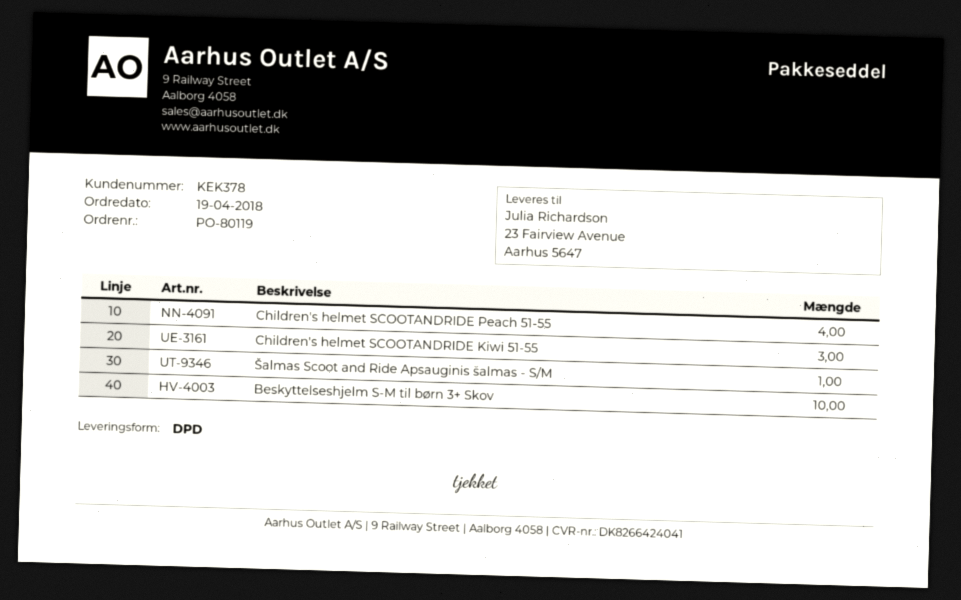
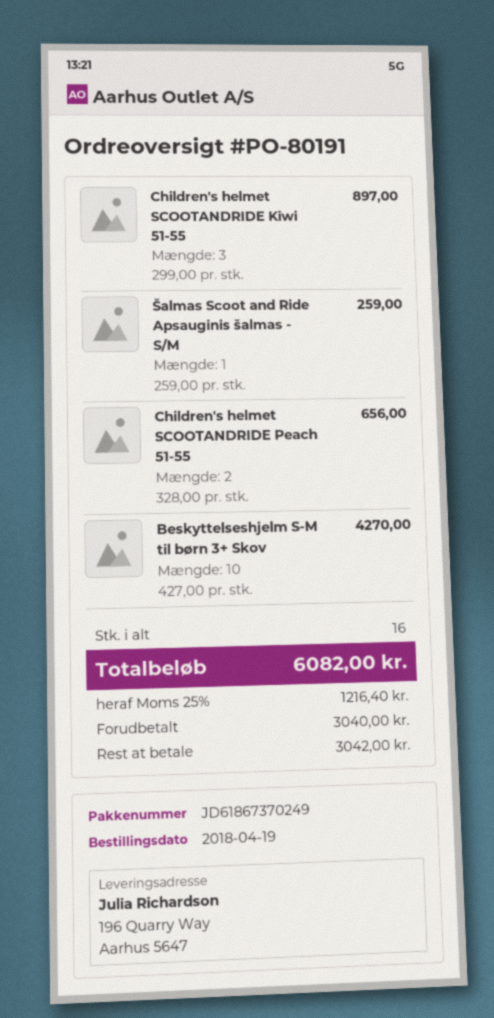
order number: PO-80119 -> PO-80191
ship to: 23 Fairview Avenue, Aarhus 5647 -> 196 Quarry Way, Aarhus 5647
Children's helmet SCOOTANDRIDE Peach 51-55: 4 -> 2

